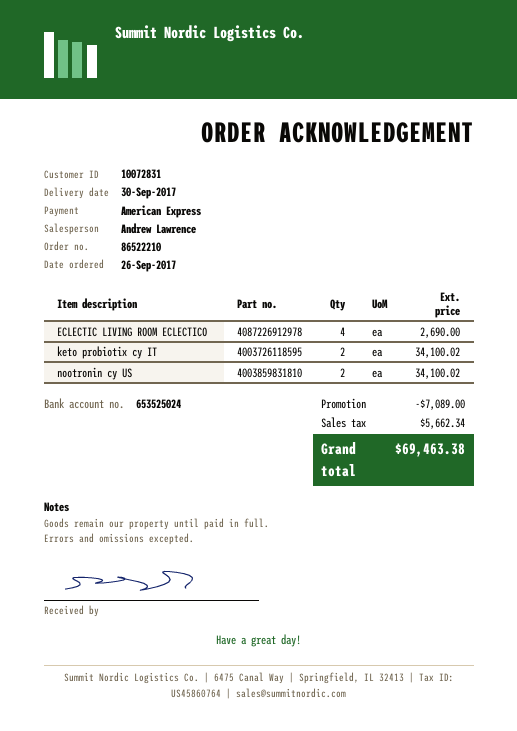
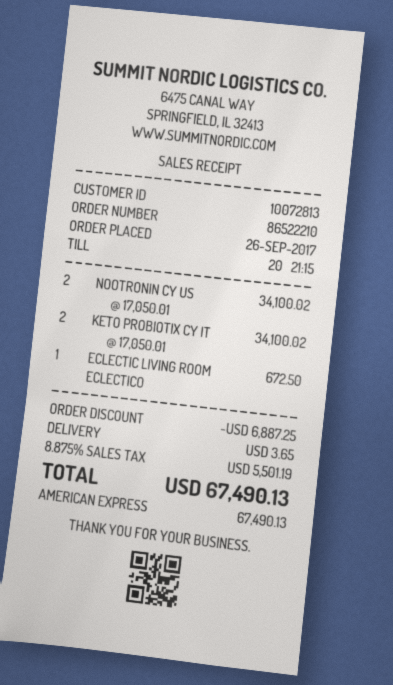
customer number: 10072831 -> 10072813
ECLECTIC LIVING ROOM ECLECTICO: 4 for 2690.00 -> 1 for 672.50
discount: 7089.00 -> 6887.25
shipping: none -> 3.65
tax: 5662.34 -> 5501.19
total: 69463.38 -> 67490.13

